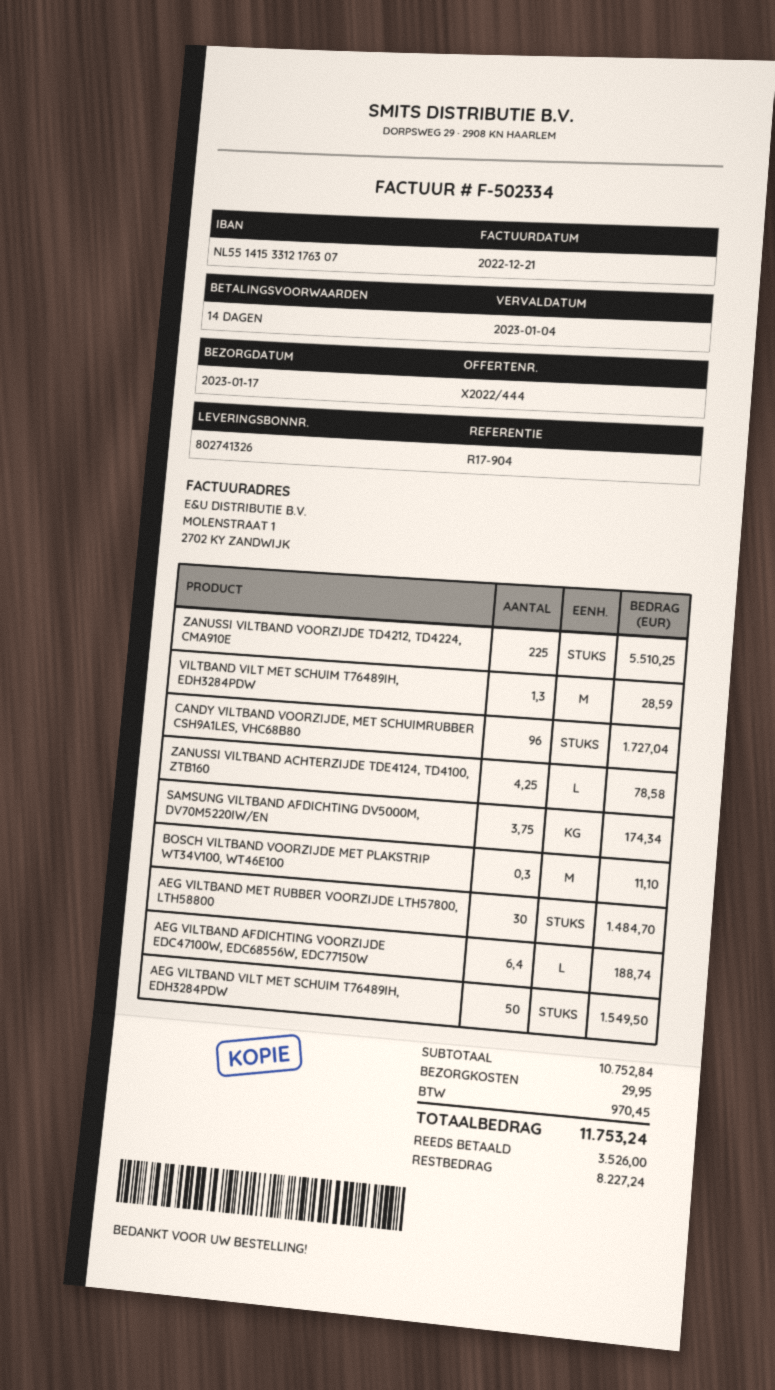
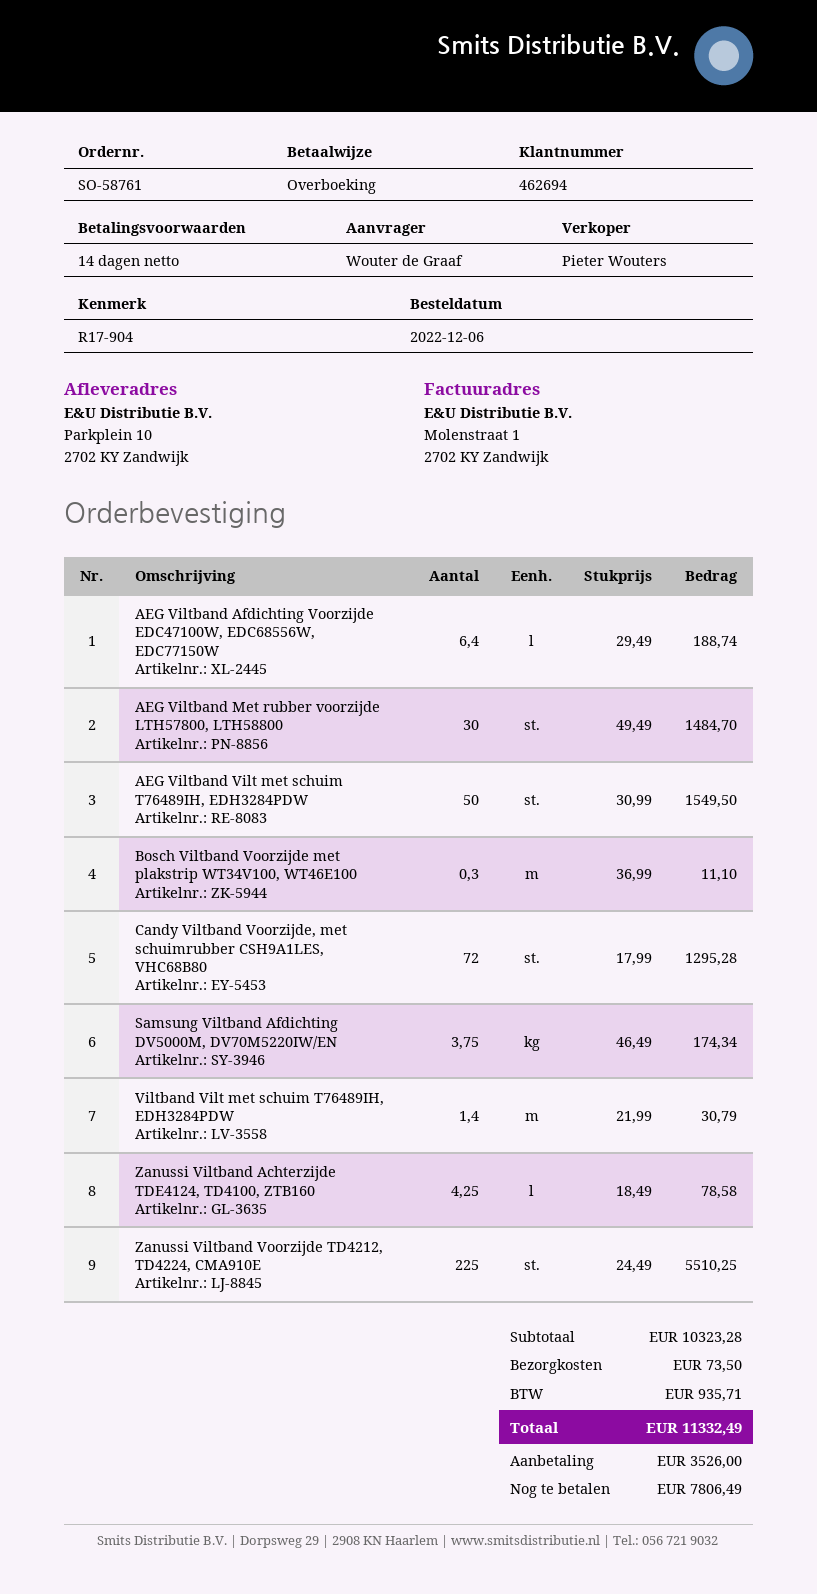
VILTBAND VILT MET SCHUIM T76489IH, EDH3284PDW: 1.3 for 28.59 -> 1.4 for 30.79
CANDY VILTBAND VOORZIJDE, MET SCHUIMRUBBER CSH9A1LES, VHC68B80: 96 for 1727.04 -> 72 for 1295.28
subtotal: 10752.84 -> 10323.28
shipping: 29.95 -> 73.50
tax: 970.45 -> 935.71
total: 11753.24 -> 11332.49
balance: 8227.24 -> 7806.49

